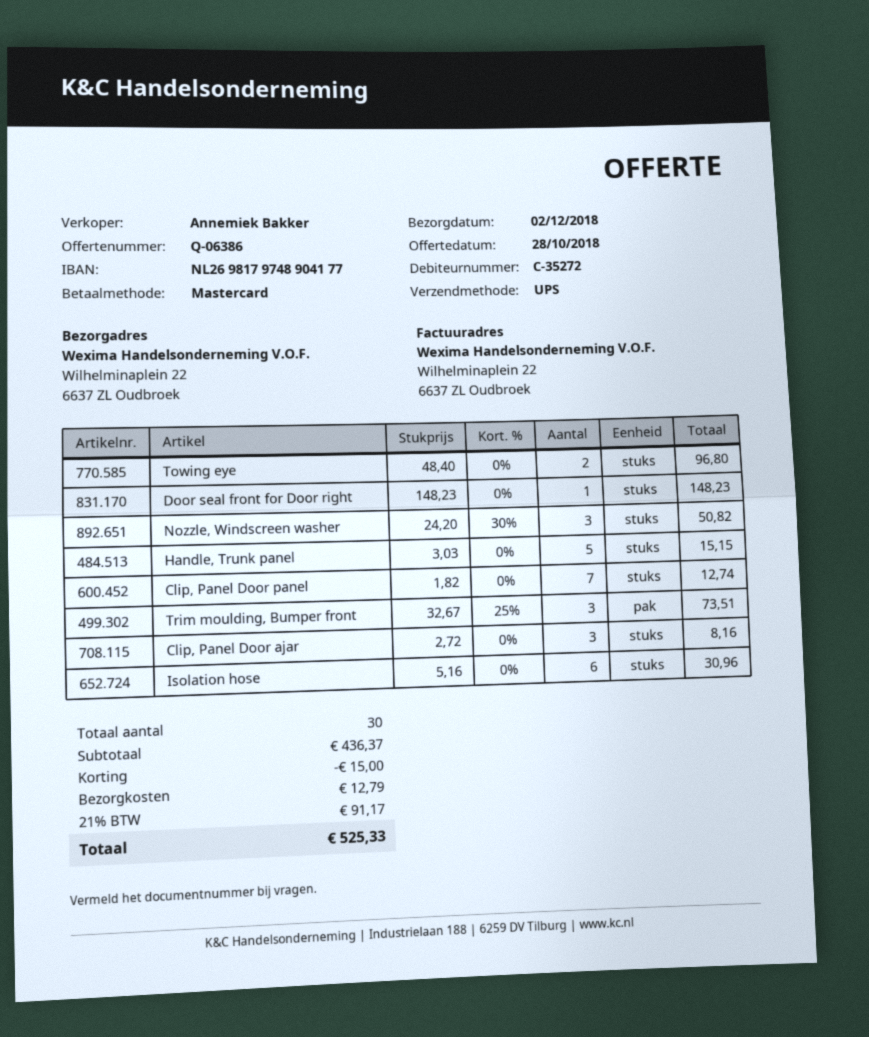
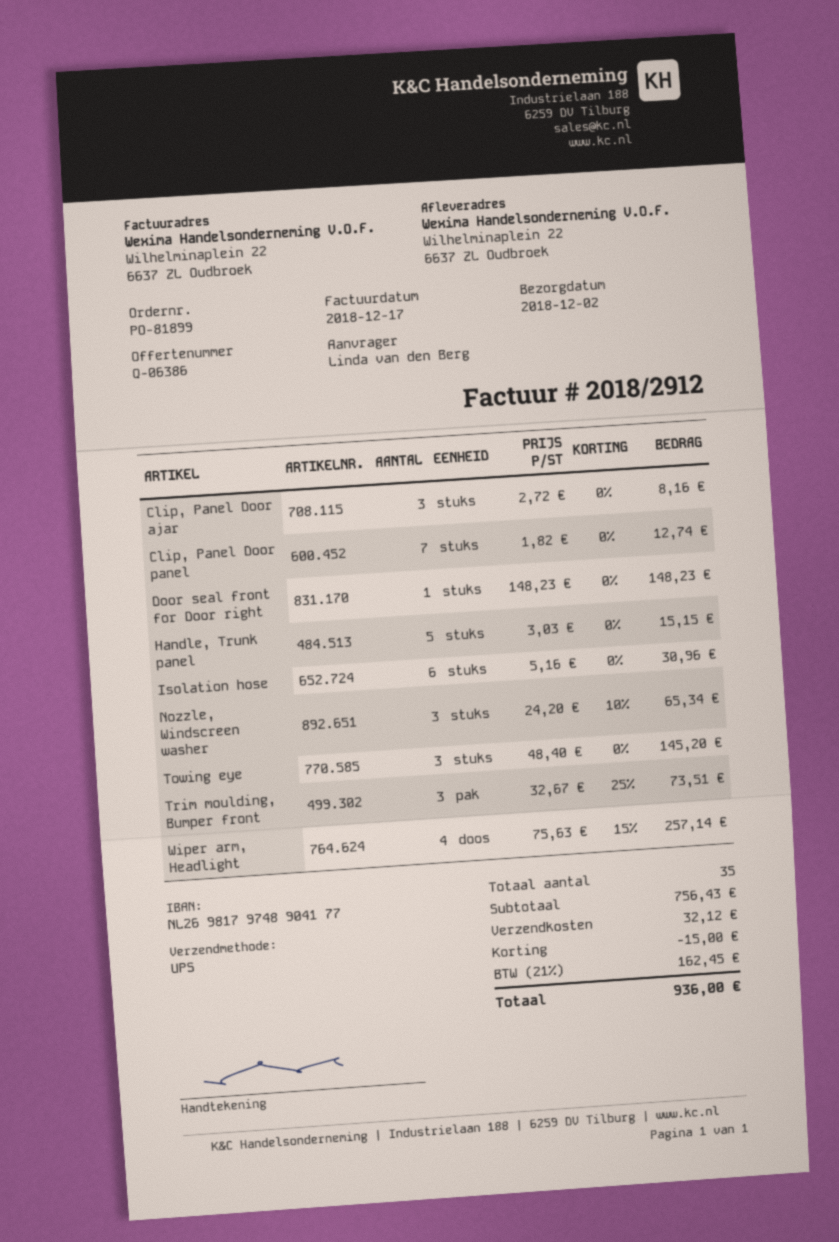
Towing eye: 2 x 48.40 = 96.80 -> 3 x 48.40 = 145.20
Nozzle, Windscreen washer: 3 x 24.20 - 30% = 50.82 -> 3 x 24.20 - 10% = 65.34
Wiper arm, Headlight: none -> 4 x 75.63 - 15% = 257.14
total quantity: 30 -> 35
subtotal: 436.37 -> 756.43
shipping: 12.79 -> 32.12
tax: 21% = 91.17 -> 21% = 162.45
total: 525.33 -> 936.00

